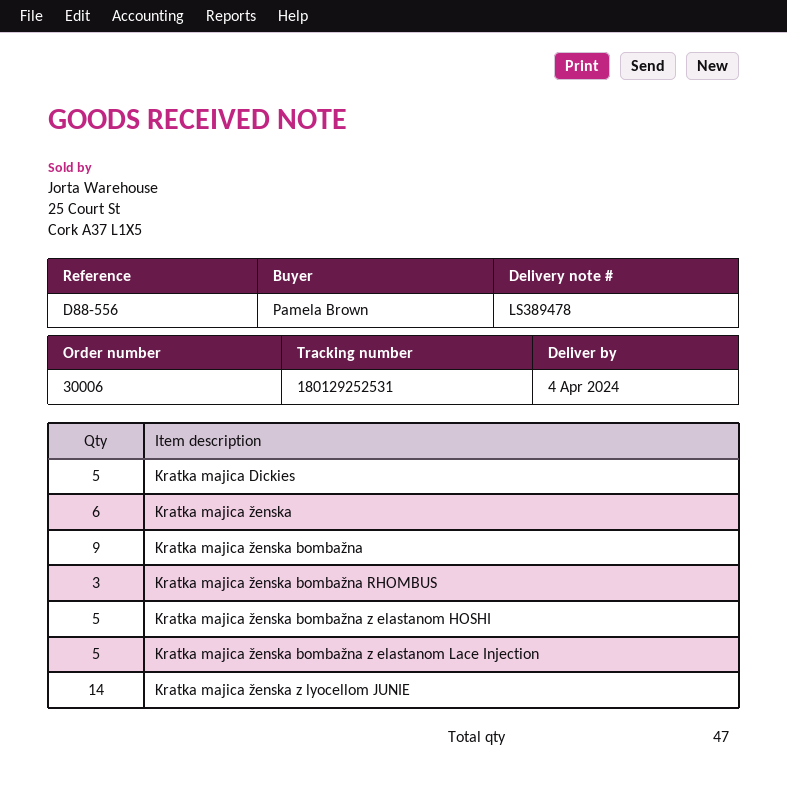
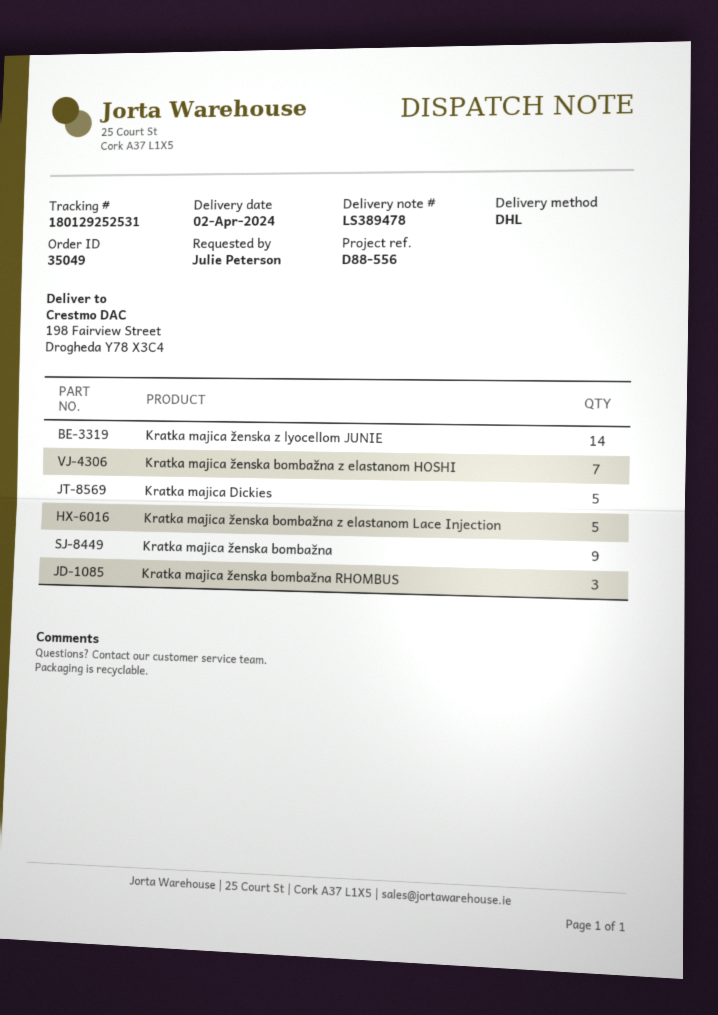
order number: 30006 -> 35049
delivery date: 2024-04-04 -> 2024-04-02
ordered by: Pamela Brown -> Julie Peterson
Kratka majica ženska: 6 -> none
Kratka majica ženska bombažna z elastanom HOSHI: 5 -> 7

